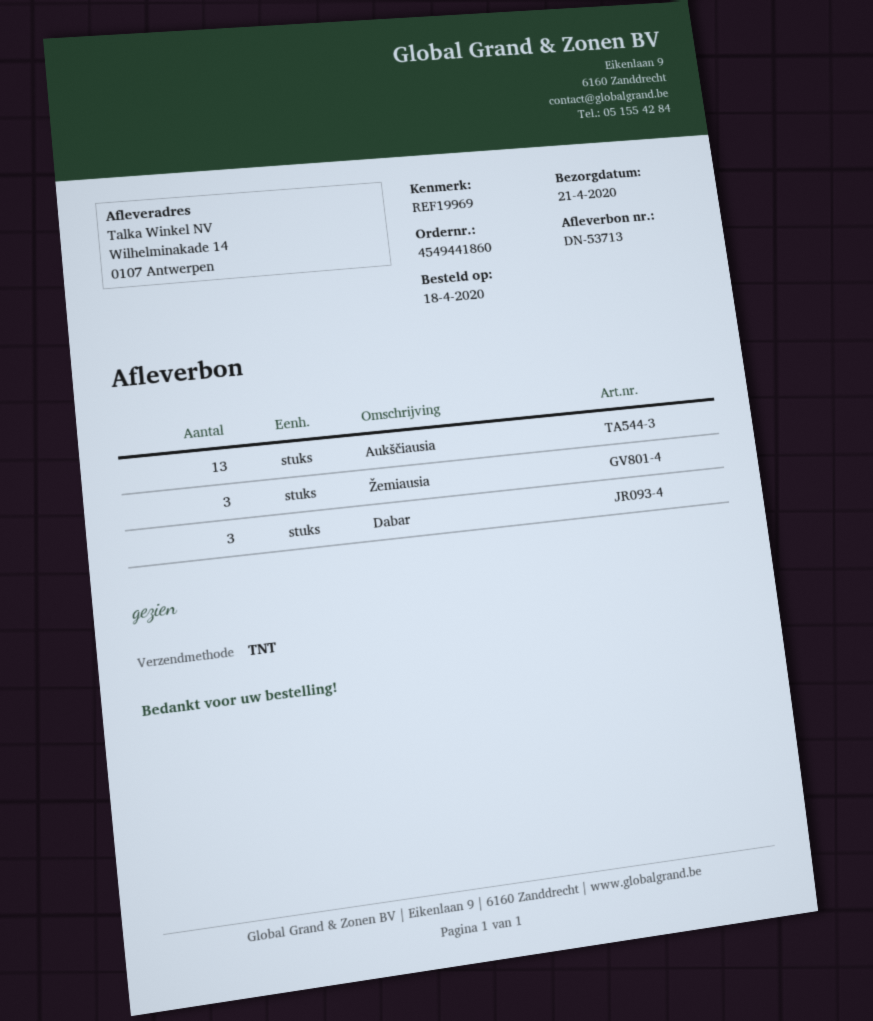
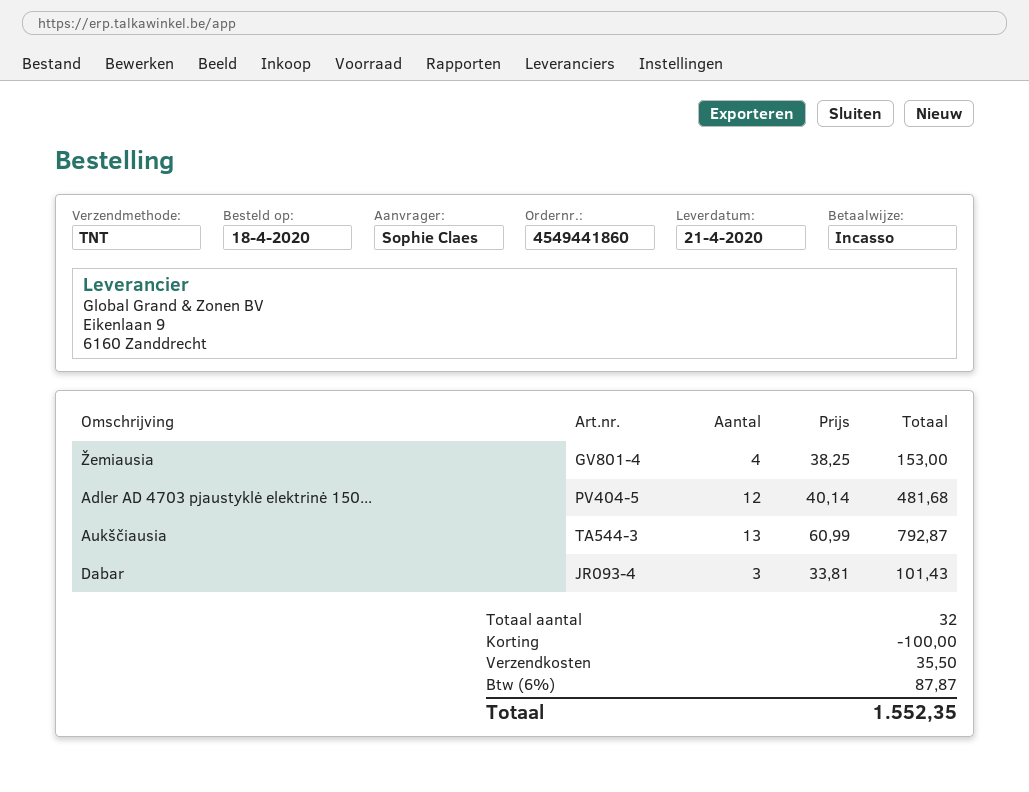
Žemiausia: 3 -> 4
Adler AD 4703 pjaustyklė elektrinė 150...: none -> 12

